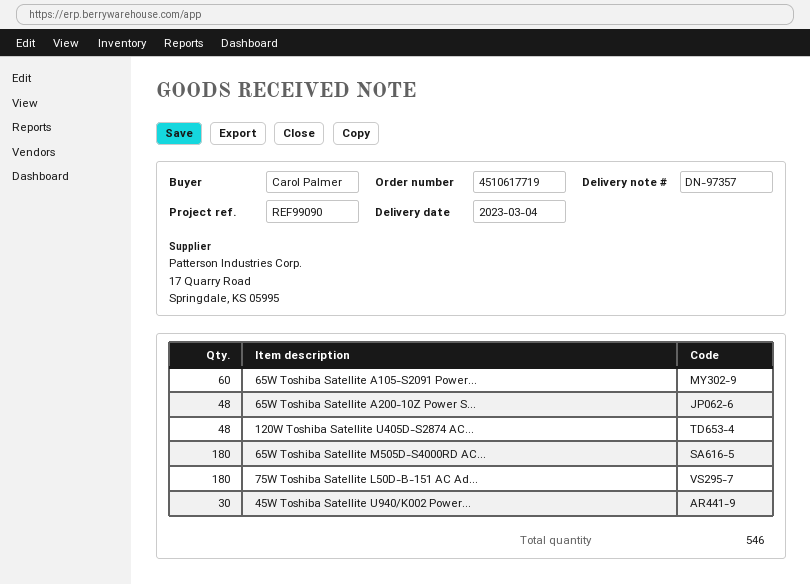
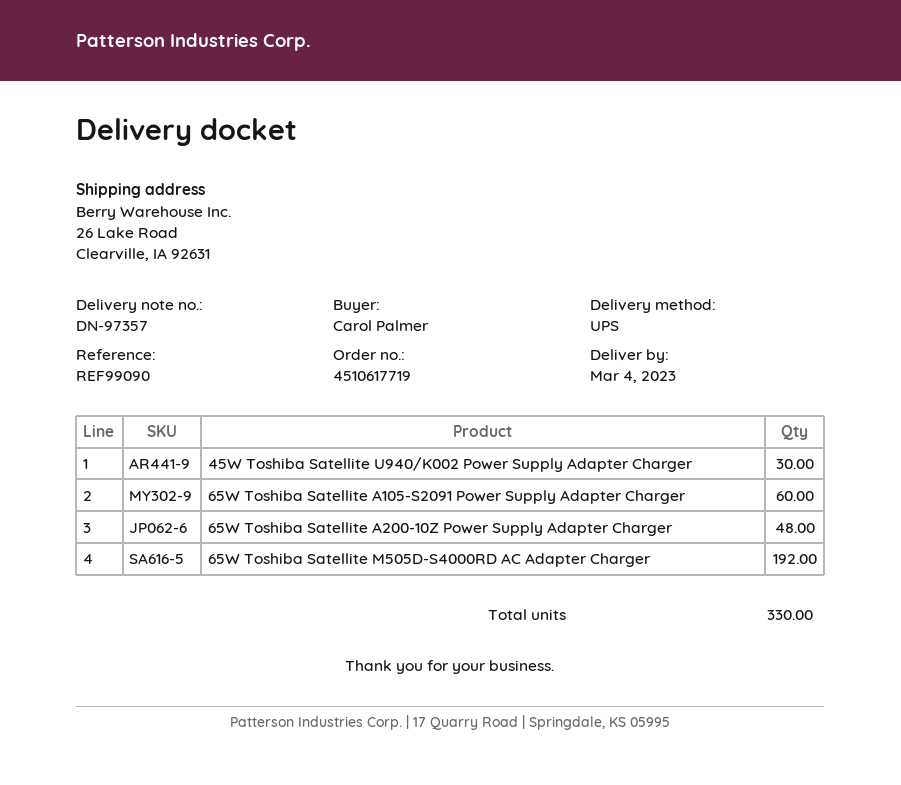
120W Toshiba Satellite U405D-S2874 AC...: 48 -> none
65W Toshiba Satellite M505D-S4000RD AC...: 180 -> 192
75W Toshiba Satellite L50D-B-151 AC Ad...: 180 -> none
total quantity: 546 -> 330

